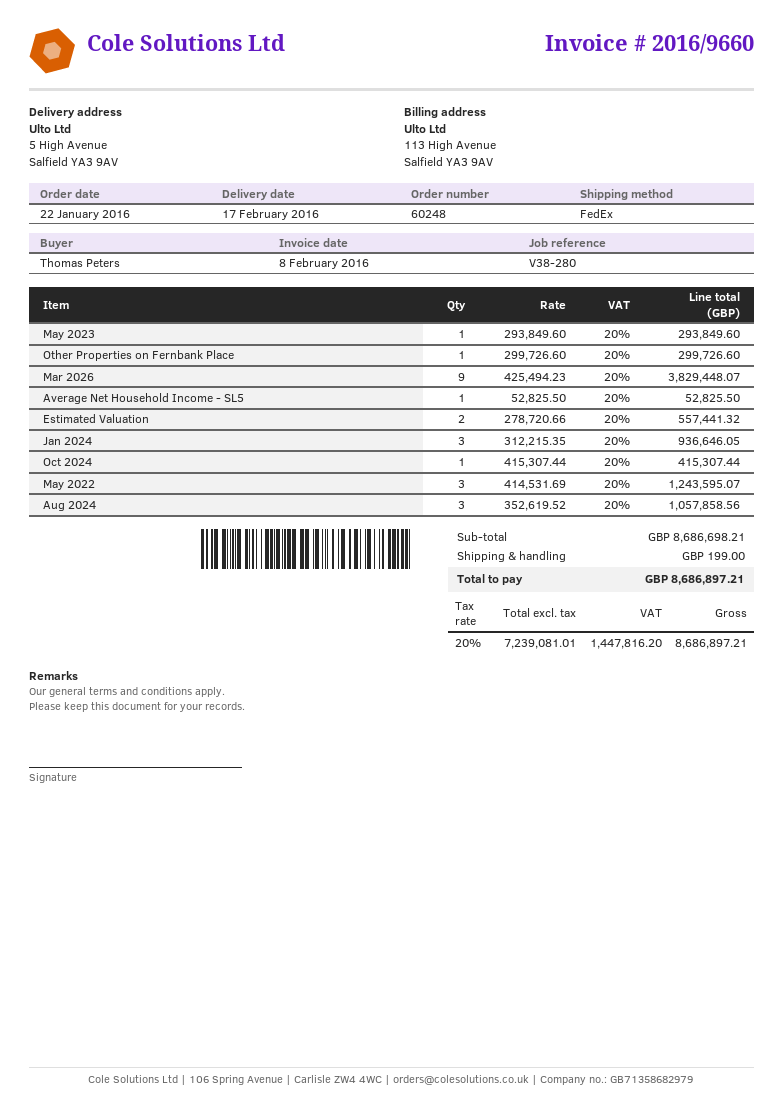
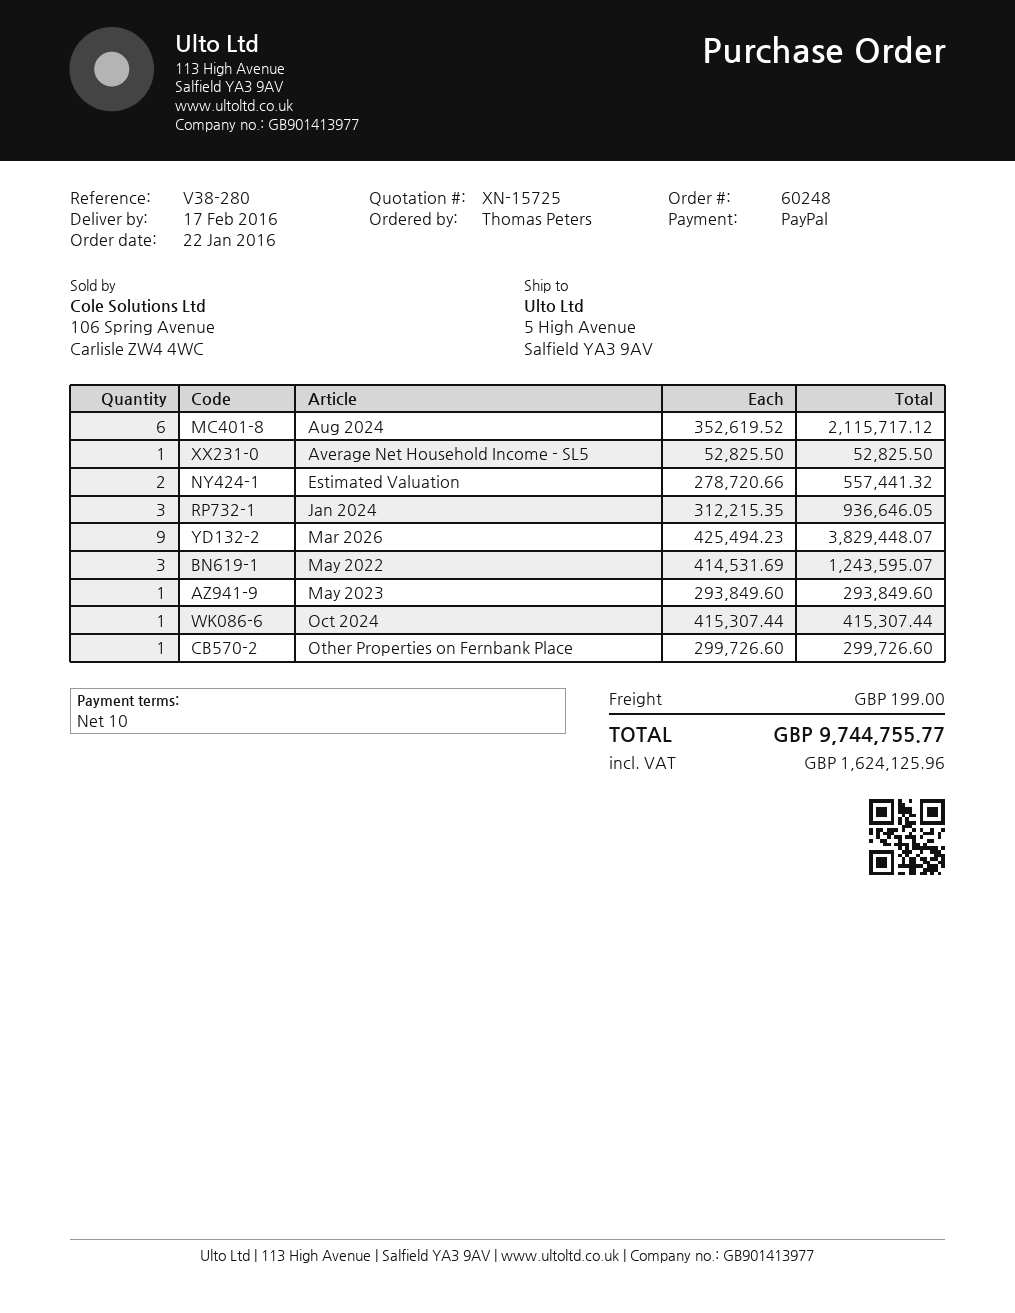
Aug 2024: 3 x 352619.52 = 1057858.56 -> 6 x 352619.52 = 2115717.12
tax: 1447816.20 -> 1624125.96
total: 8686897.21 -> 9744755.77

